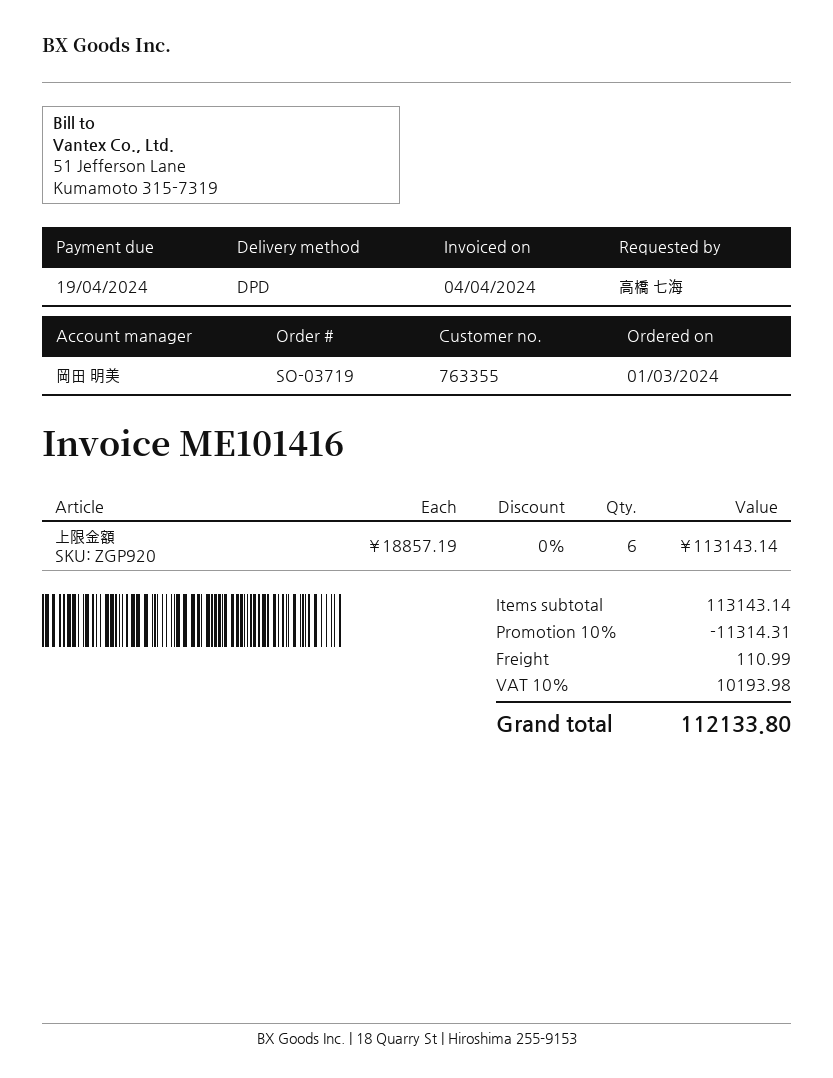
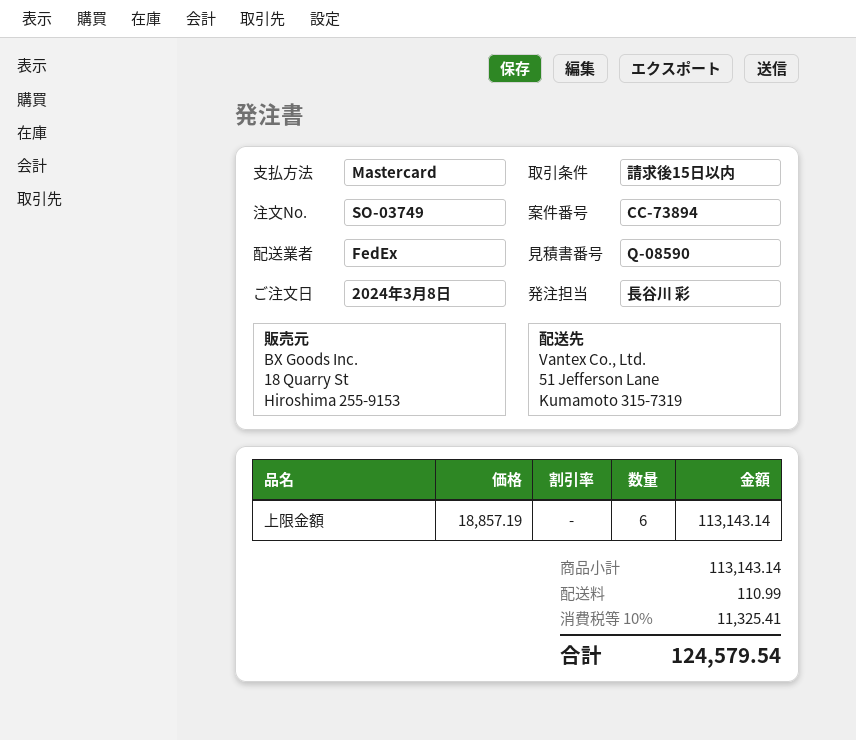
order number: SO-03719 -> SO-03749
order date: 2024-03-01 -> 2024-03-08
ordered by: 高橋 七海 -> 長谷川 彩
shipping method: DPD -> FedEx
discount: 10% = 11314.31 -> none
tax: 10% = 10193.98 -> 10% = 11325.41
total: 112133.80 -> 124579.54

